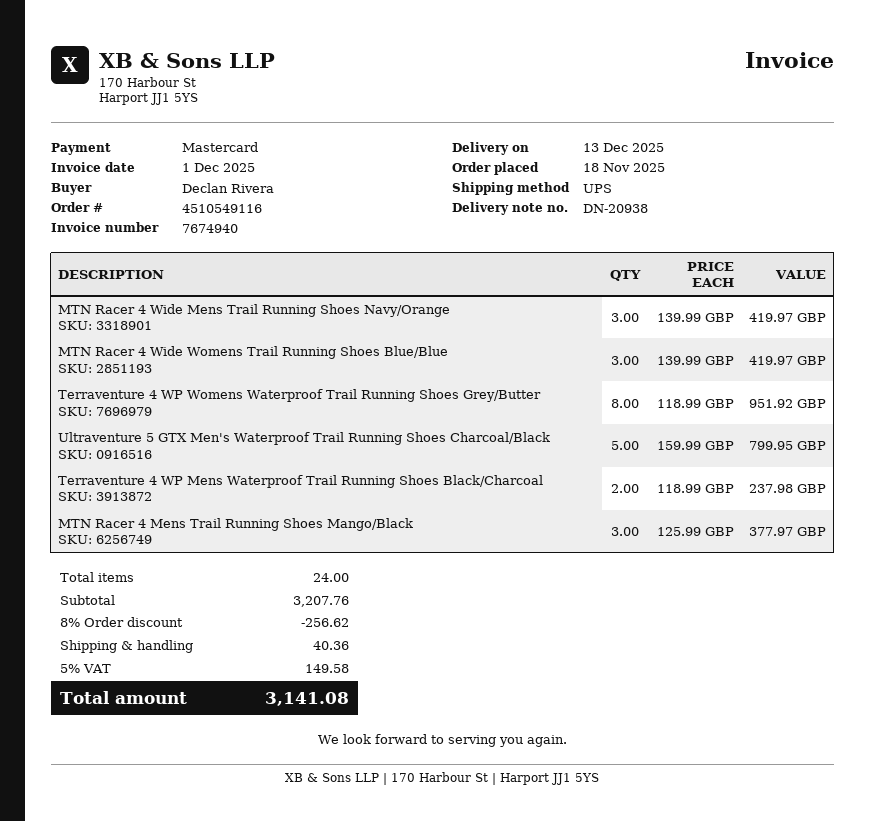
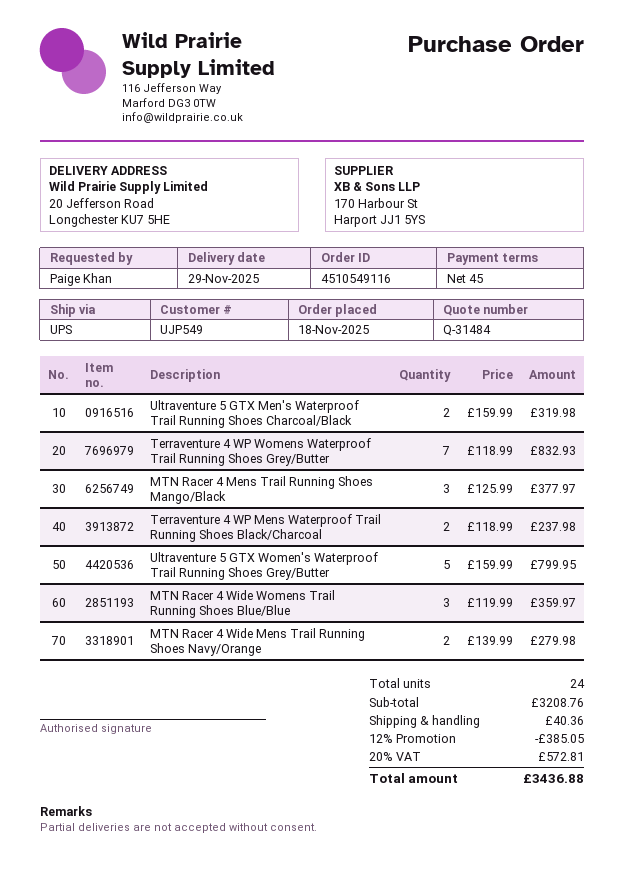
delivery date: 2025-12-13 -> 2025-11-29
ordered by: Declan Rivera -> Paige Khan
MTN Racer 4 Wide Mens Trail Running Shoes Navy/Orange: 3 x 139.99 = 419.97 -> 2 x 139.99 = 279.98
MTN Racer 4 Wide Womens Trail Running Shoes Blue/Blue: 3 x 139.99 = 419.97 -> 3 x 119.99 = 359.97
Terraventure 4 WP Womens Waterproof Trail Running Shoes Grey/Butter: 8 x 118.99 = 951.92 -> 7 x 118.99 = 832.93
Ultraventure 5 GTX Men's Waterproof Trail Running Shoes Charcoal/Black: 5 x 159.99 = 799.95 -> 2 x 159.99 = 319.98
Ultraventure 5 GTX Women's Waterproof Trail Running Shoes Grey/Butter: none -> 5 x 159.99 = 799.95
subtotal: 3207.76 -> 3208.76
discount: 8% = 256.62 -> 12% = 385.05
tax: 5% = 149.58 -> 20% = 572.81
total: 3141.08 -> 3436.88

